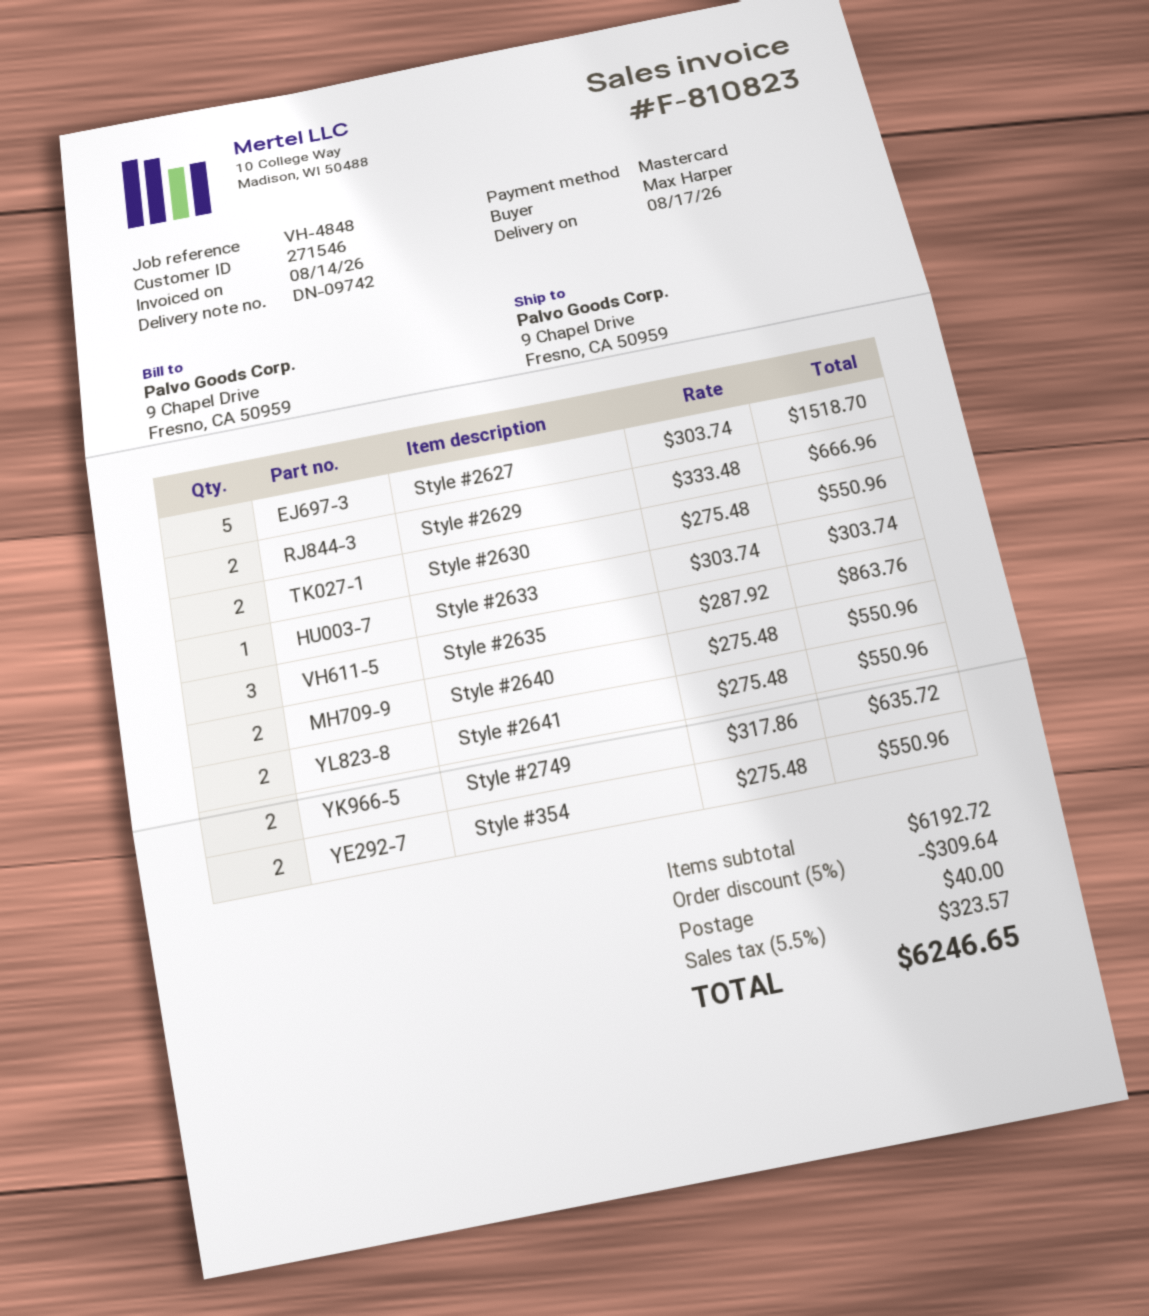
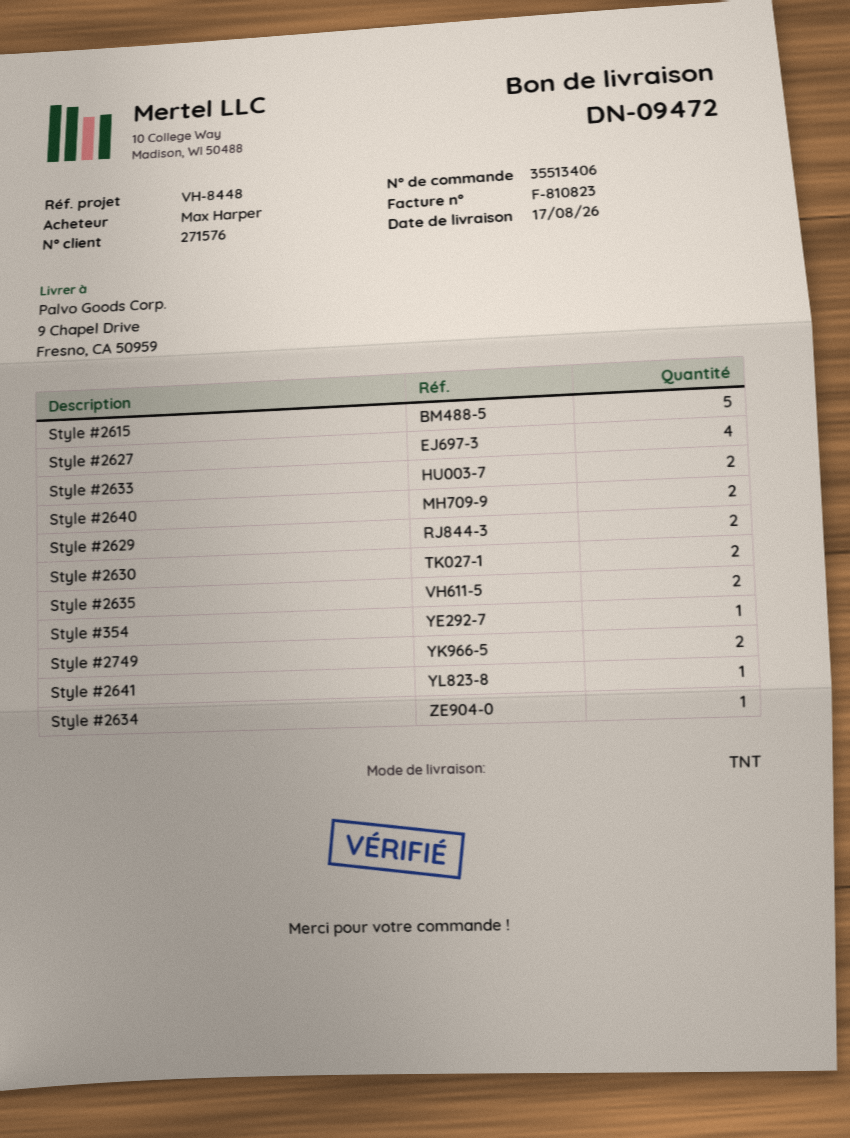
delivery note number: DN-09742 -> DN-09472
customer number: 271546 -> 271576
reference: VH-4848 -> VH-8448
Style #2627: 5 -> 4
Style #2633: 1 -> 2
Style #2635: 3 -> 2
Style #2641: 2 -> 1
Style #354: 2 -> 1
Style #2615: none -> 5
Style #2634: none -> 1

